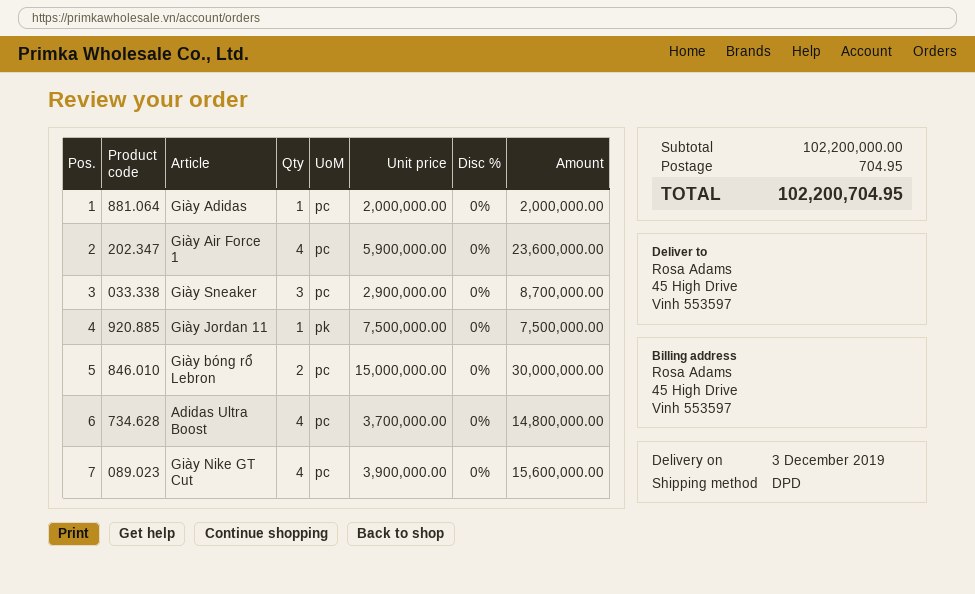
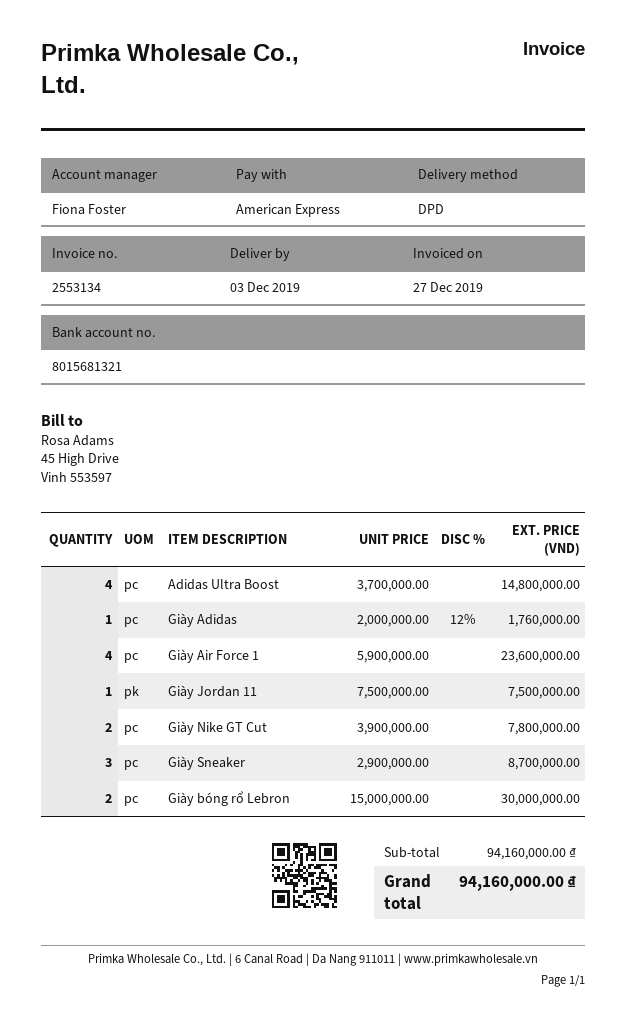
Giày Adidas: 1 x 2000000.00 = 2000000.00 -> 1 x 2000000.00 - 12% = 1760000.00
Giày Nike GT Cut: 4 x 3900000.00 = 15600000.00 -> 2 x 3900000.00 = 7800000.00
subtotal: 102200000.00 -> 94160000.00
shipping: 704.95 -> none
total: 102200704.95 -> 94160000.00

